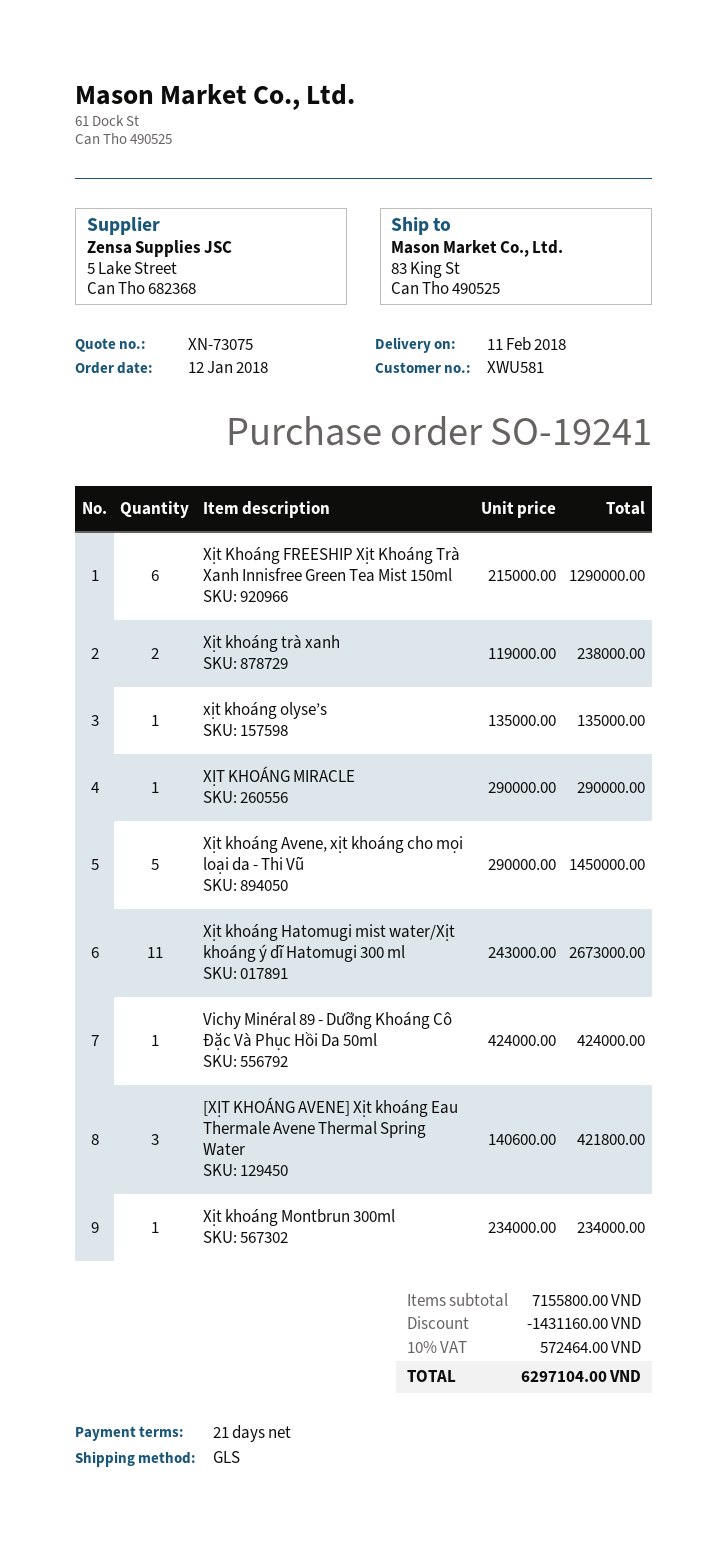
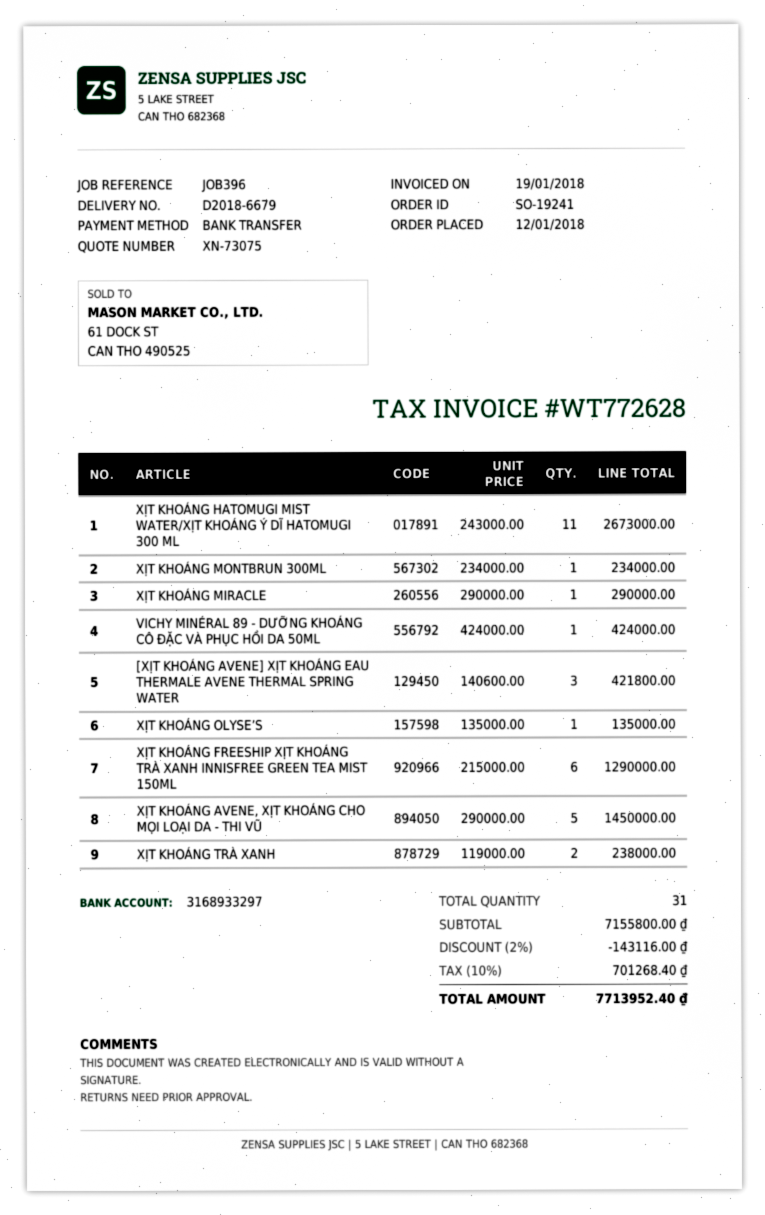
discount: 1431160.00 -> 143116.00
tax: 10% = 572464.00 -> 10% = 701268.40
total: 6297104.00 -> 7713952.40

